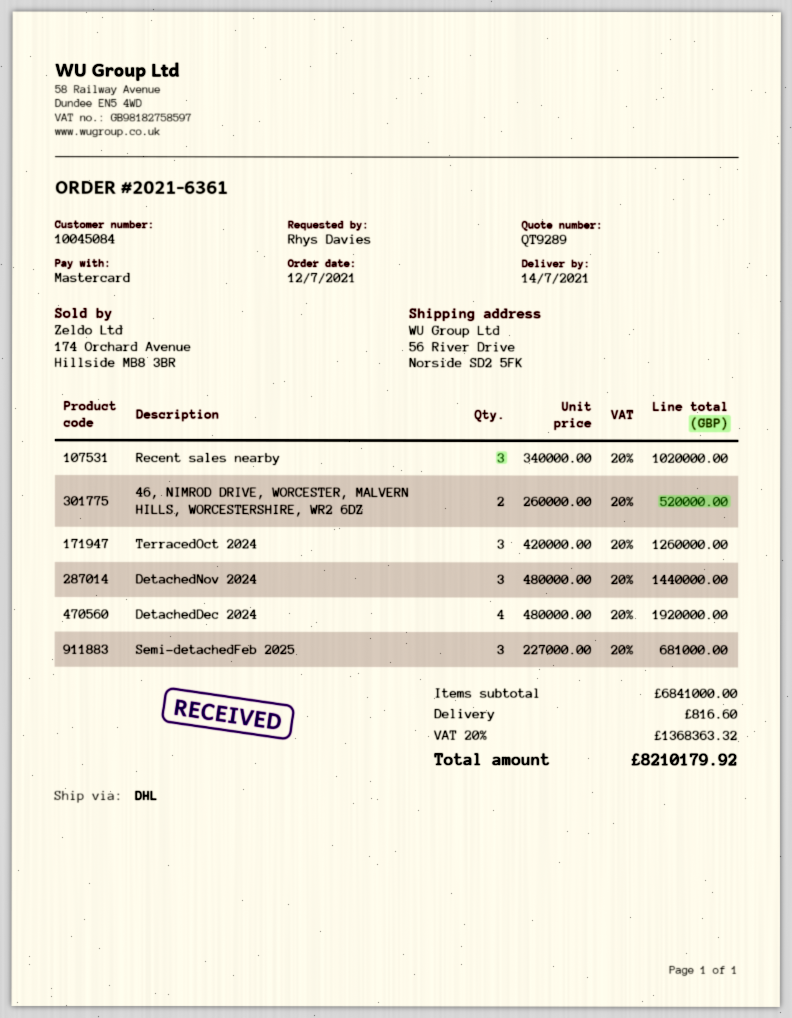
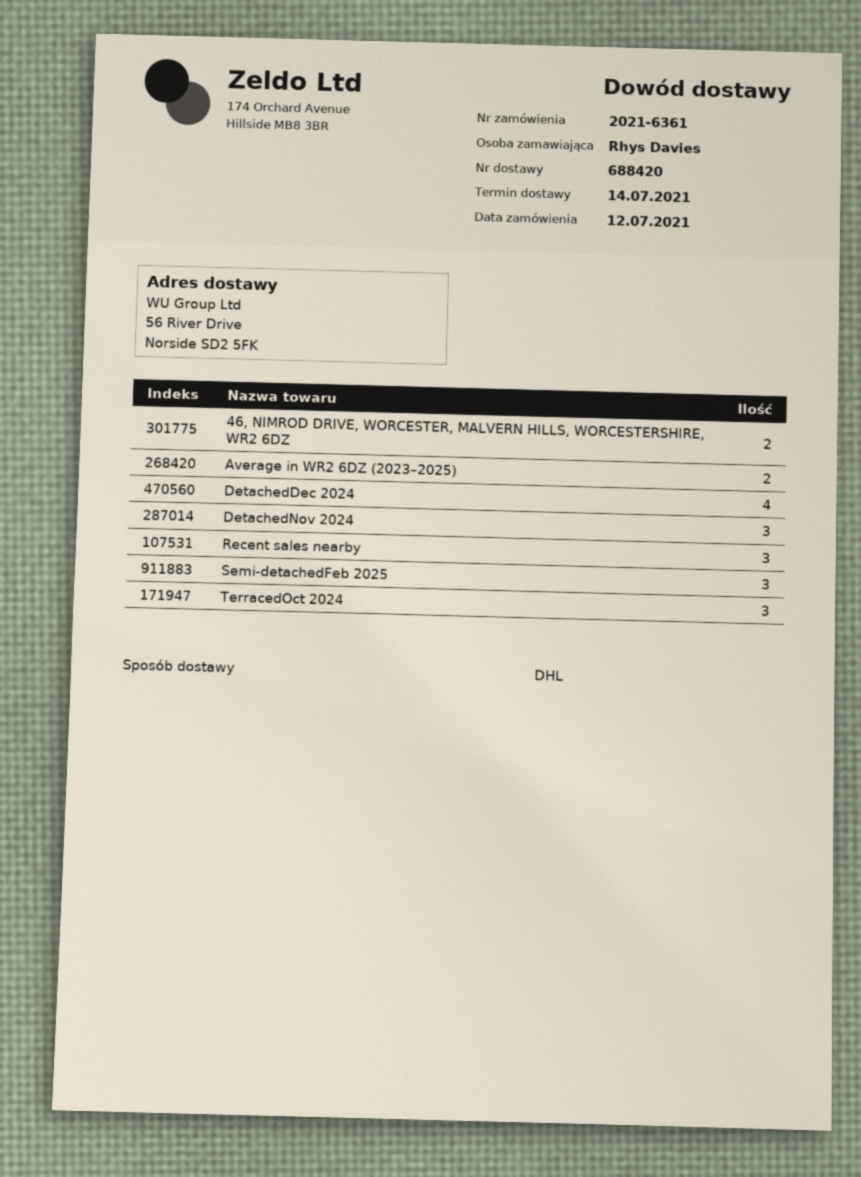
Average in WR2 6DZ (2023–2025): none -> 2

